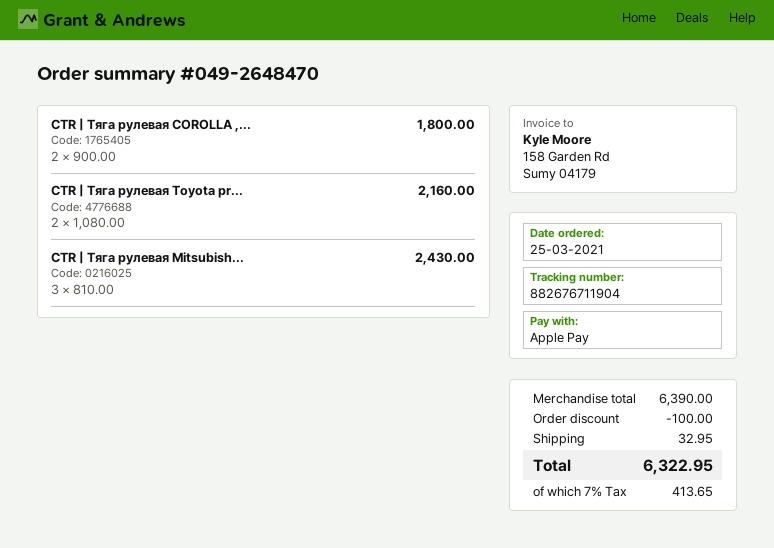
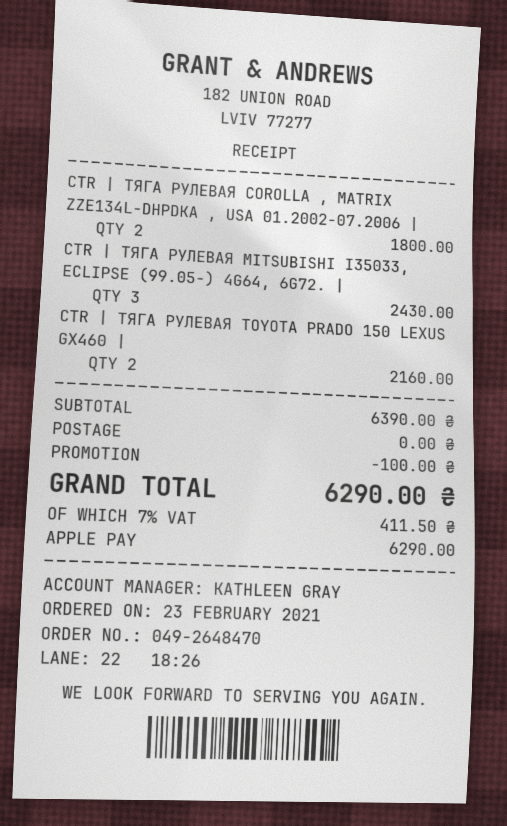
order date: 2021-03-25 -> 2021-02-23
shipping: 32.95 -> 0.00
tax: 7% = 413.65 -> 7% = 411.50
total: 6322.95 -> 6290.00

